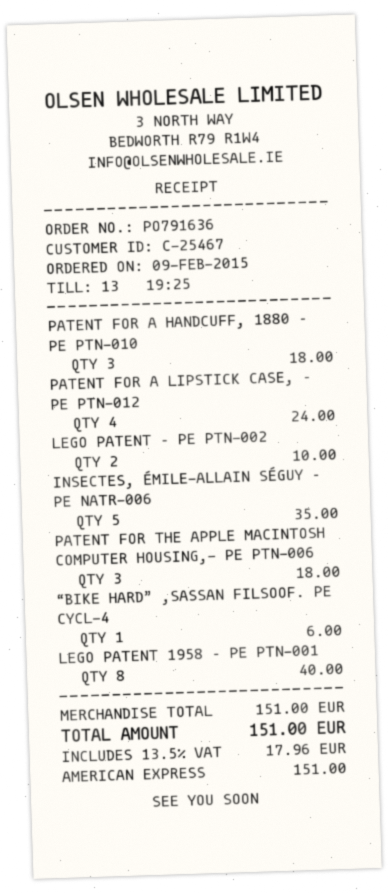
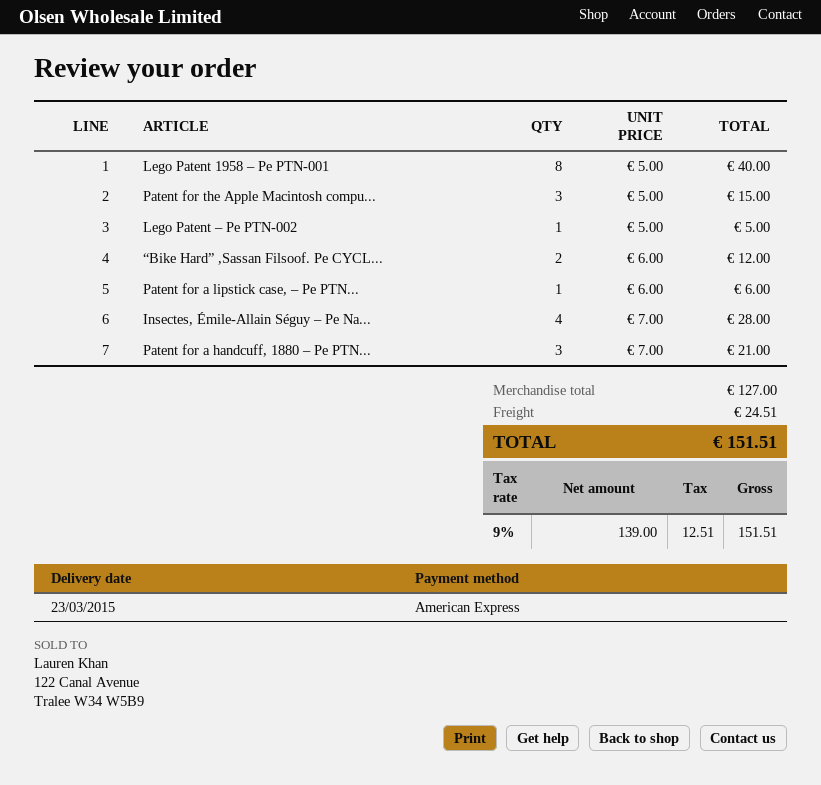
PATENT FOR A HANDCUFF, 1880 – PE PTN-010: 3 for 18.00 -> 3 for 21.00
PATENT FOR A LIPSTICK CASE, – PE PTN-012: 4 for 24.00 -> 1 for 6.00
LEGO PATENT – PE PTN-002: 2 for 10.00 -> 1 for 5.00
INSECTES, ÉMILE-ALLAIN SÉGUY – PE NATR-006: 5 for 35.00 -> 4 for 28.00
PATENT FOR THE APPLE MACINTOSH COMPUTER HOUSING,- PE PTN-006: 3 for 18.00 -> 3 for 15.00
“BIKE HARD” ,SASSAN FILSOOF. PE CYCL-4: 1 for 6.00 -> 2 for 12.00
subtotal: 151.00 -> 127.00
shipping: none -> 24.51
tax: 13.5% = 17.96 -> 9% = 12.51
total: 151.00 -> 151.51

